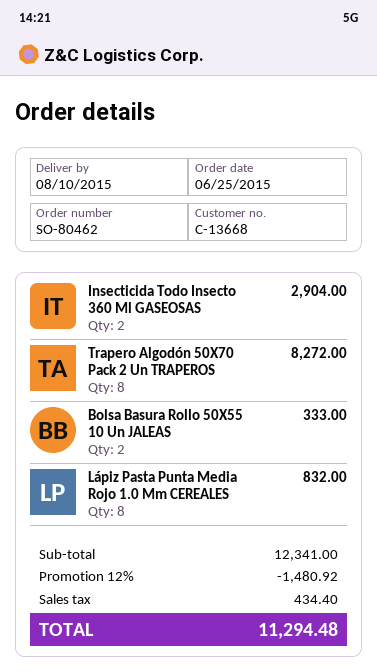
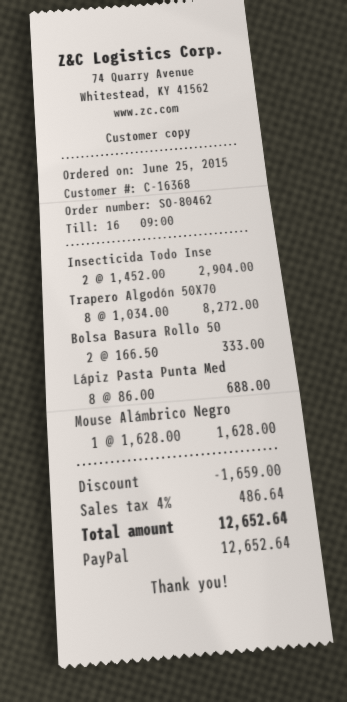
customer number: C-13668 -> C-16368
Lápiz Pasta Punta Media Rojo 1.0 Mm CEREALES: 8 for 832.00 -> 8 for 688.00
Mouse Alámbrico Negro: none -> 1 for 1628.00
discount: 1480.92 -> 1659.00
tax: 434.40 -> 486.64
total: 11294.48 -> 12652.64

